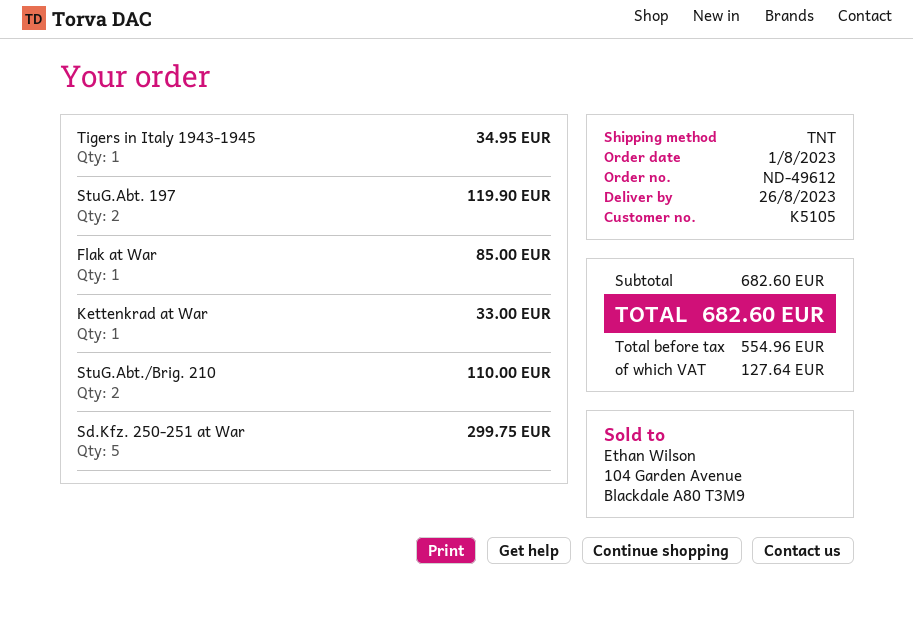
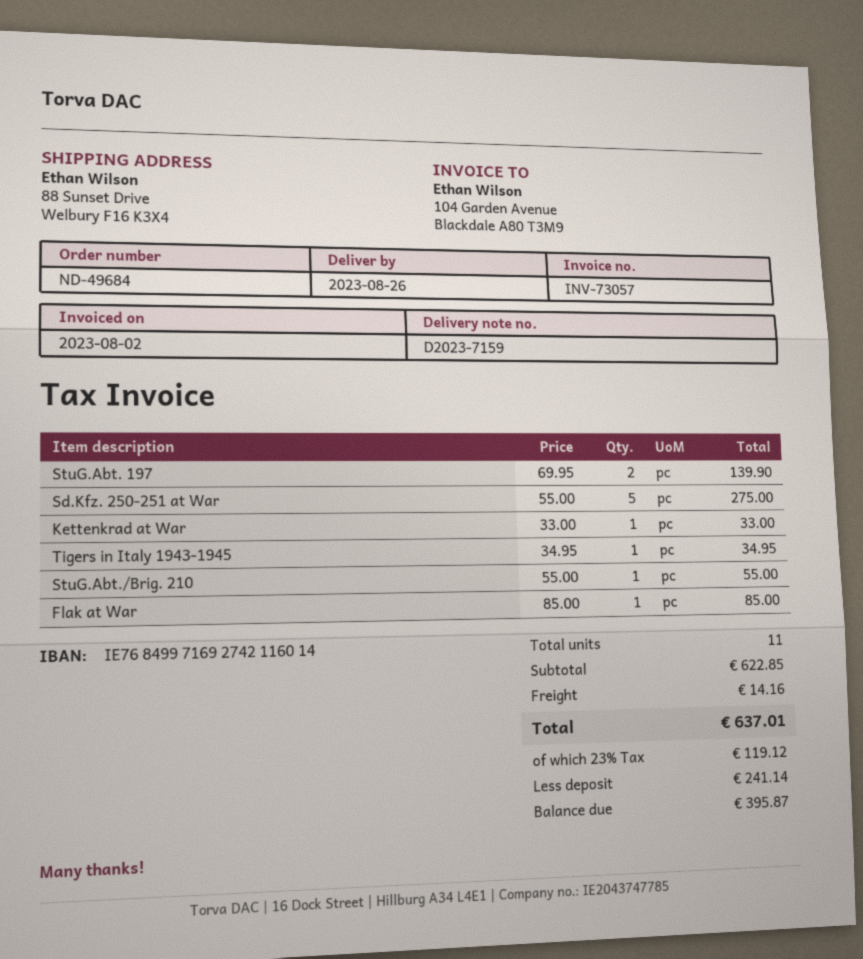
order number: ND-49612 -> ND-49684
StuG.Abt. 197: 2 for 119.90 -> 2 for 139.90
StuG.Abt./Brig. 210: 2 for 110.00 -> 1 for 55.00
Sd.Kfz. 250-251 at War: 5 for 299.75 -> 5 for 275.00
subtotal: 682.60 -> 622.85
shipping: none -> 14.16
tax: 127.64 -> 119.12
total: 682.60 -> 637.01

